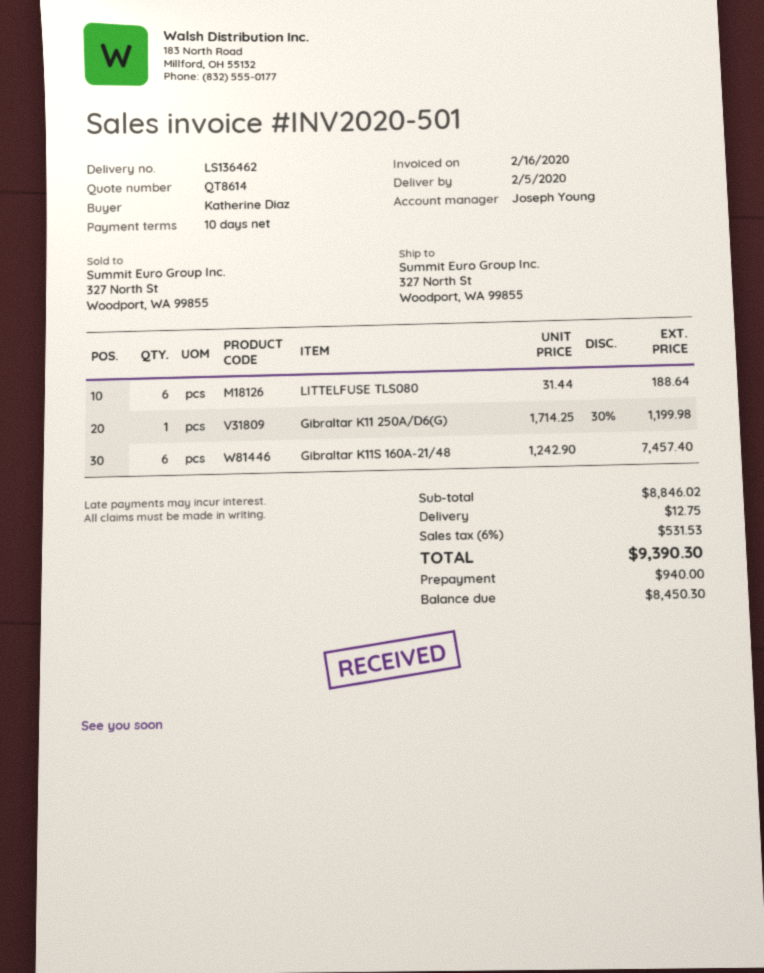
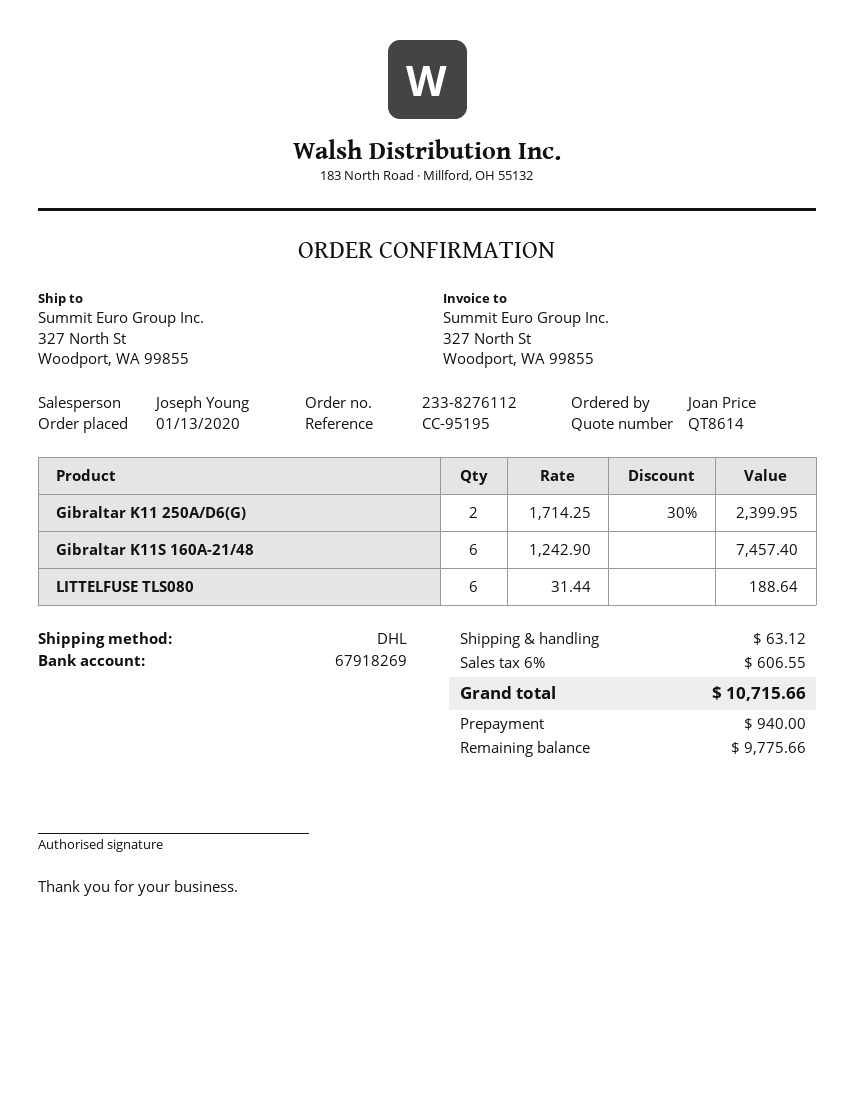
ordered by: Katherine Diaz -> Joan Price
Gibraltar K11 250A/D6(G): 1 x 1714.25 - 30% = 1199.98 -> 2 x 1714.25 - 30% = 2399.95
shipping: 12.75 -> 63.12
tax: 6% = 531.53 -> 6% = 606.55
total: 9390.30 -> 10715.66
balance: 8450.30 -> 9775.66

